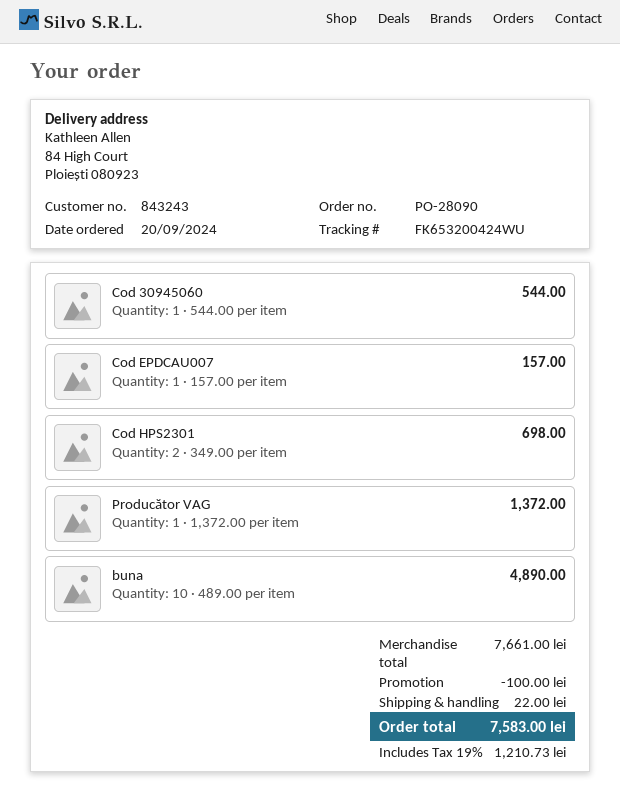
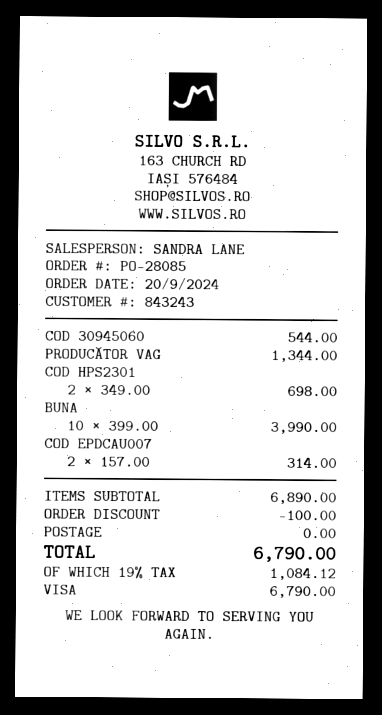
order number: PO-28090 -> PO-28085
Cod EPDCAU007: 1 x 157.00 = 157.00 -> 2 x 157.00 = 314.00
Producător VAG: 1 x 1372.00 = 1372.00 -> 1 x 1344.00 = 1344.00
buna: 10 x 489.00 = 4890.00 -> 10 x 399.00 = 3990.00
subtotal: 7661.00 -> 6890.00
shipping: 22.00 -> 0.00
tax: 19% = 1210.73 -> 19% = 1084.12
total: 7583.00 -> 6790.00

